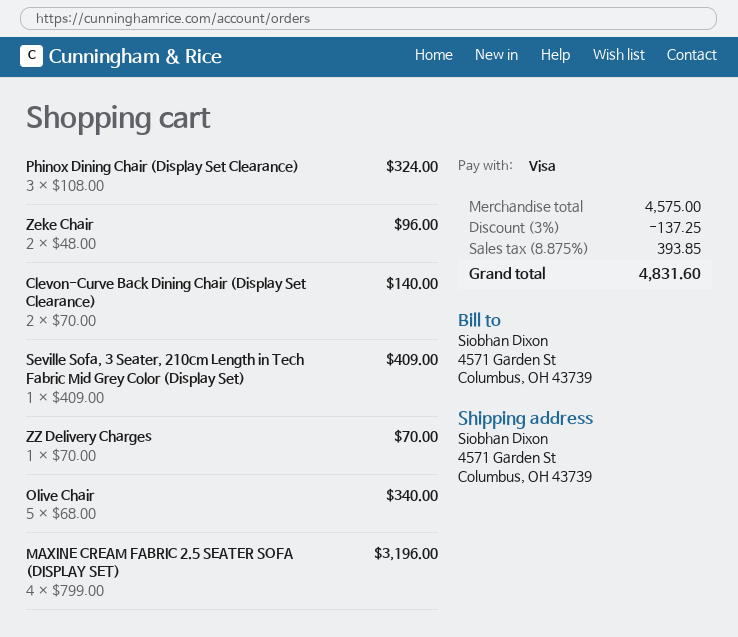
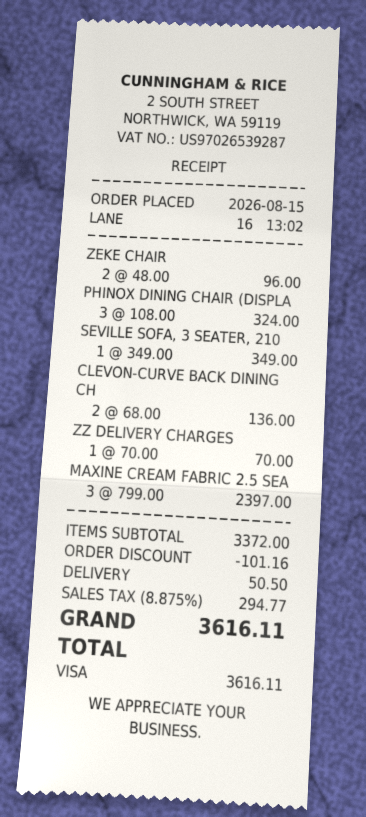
Clevon-Curve Back Dining Chair (Display Set Clearance): 2 x 70.00 = 140.00 -> 2 x 68.00 = 136.00
Seville Sofa, 3 Seater, 210cm Length in Tech Fabric Mid Grey Color (Display Set): 1 x 409.00 = 409.00 -> 1 x 349.00 = 349.00
Olive Chair: 5 x 68.00 = 340.00 -> none
MAXINE CREAM FABRIC 2.5 SEATER SOFA (DISPLAY SET): 4 x 799.00 = 3196.00 -> 3 x 799.00 = 2397.00
subtotal: 4575.00 -> 3372.00
discount: 137.25 -> 101.16
shipping: none -> 50.50
tax: 8.875% = 393.85 -> 8.875% = 294.77
total: 4831.60 -> 3616.11

